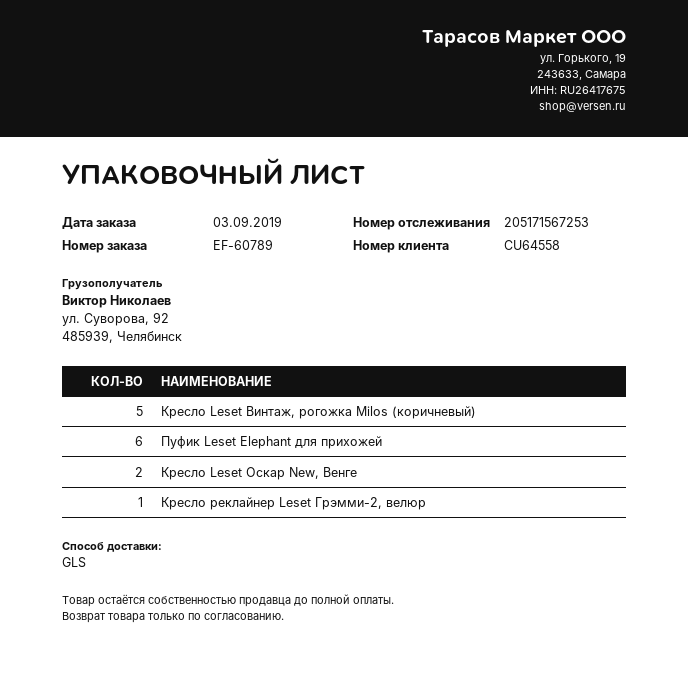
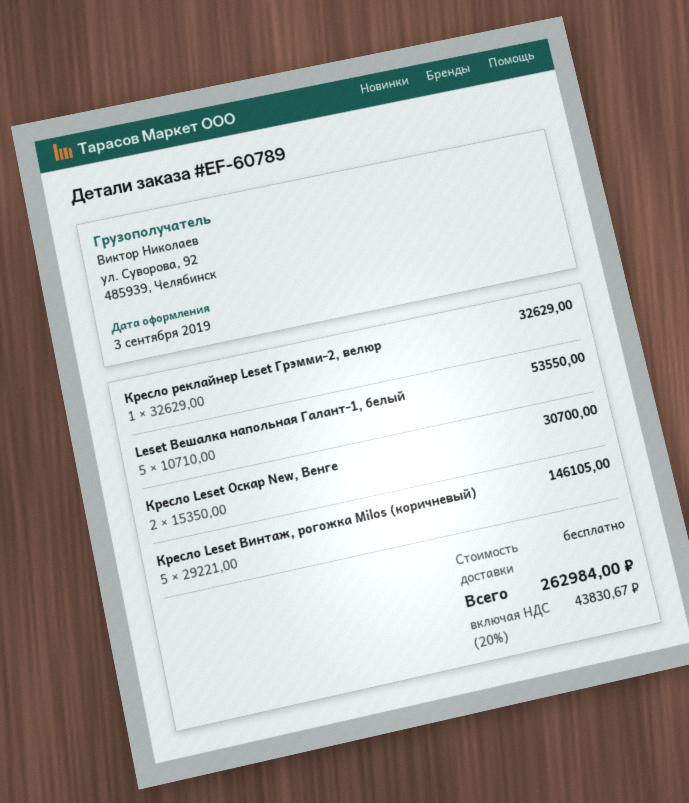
Пуфик Leset Elephant для прихожей: 6 -> none
Leset Вешалка напольная Галант-1, белый: none -> 5

